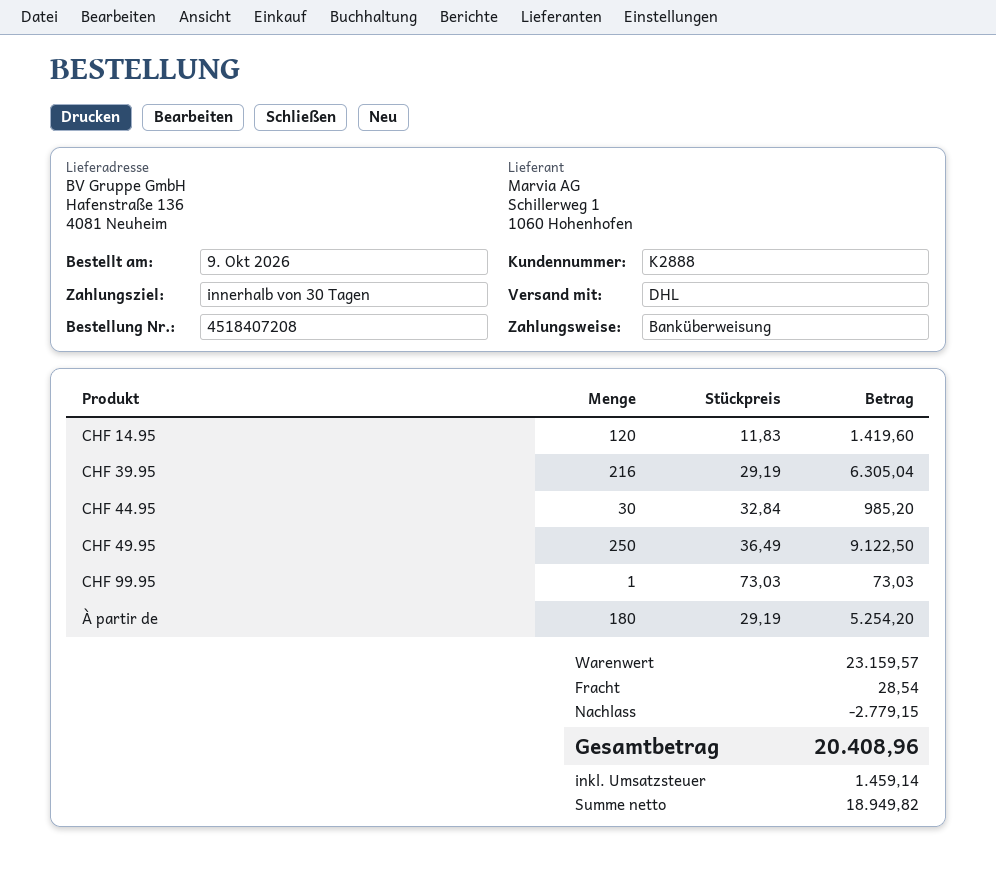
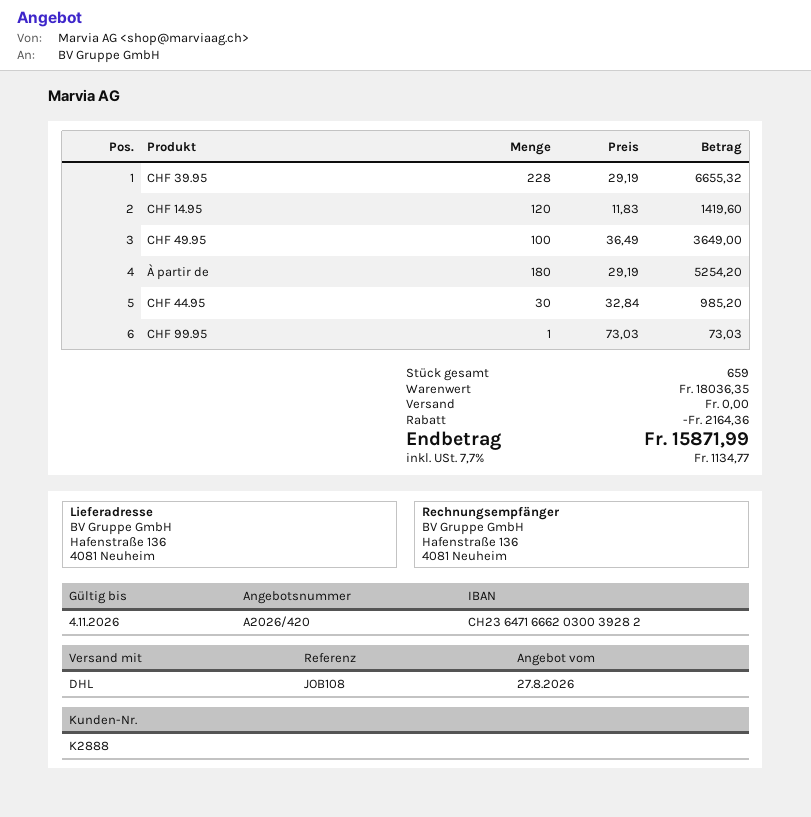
CHF 39.95: 216 x 29.19 = 6305.04 -> 228 x 29.19 = 6655.32
CHF 49.95: 250 x 36.49 = 9122.50 -> 100 x 36.49 = 3649.00
subtotal: 23159.57 -> 18036.35
discount: 2779.15 -> 2164.36
shipping: 28.54 -> 0.00
tax: 1459.14 -> 1134.77
total: 20408.96 -> 15871.99

